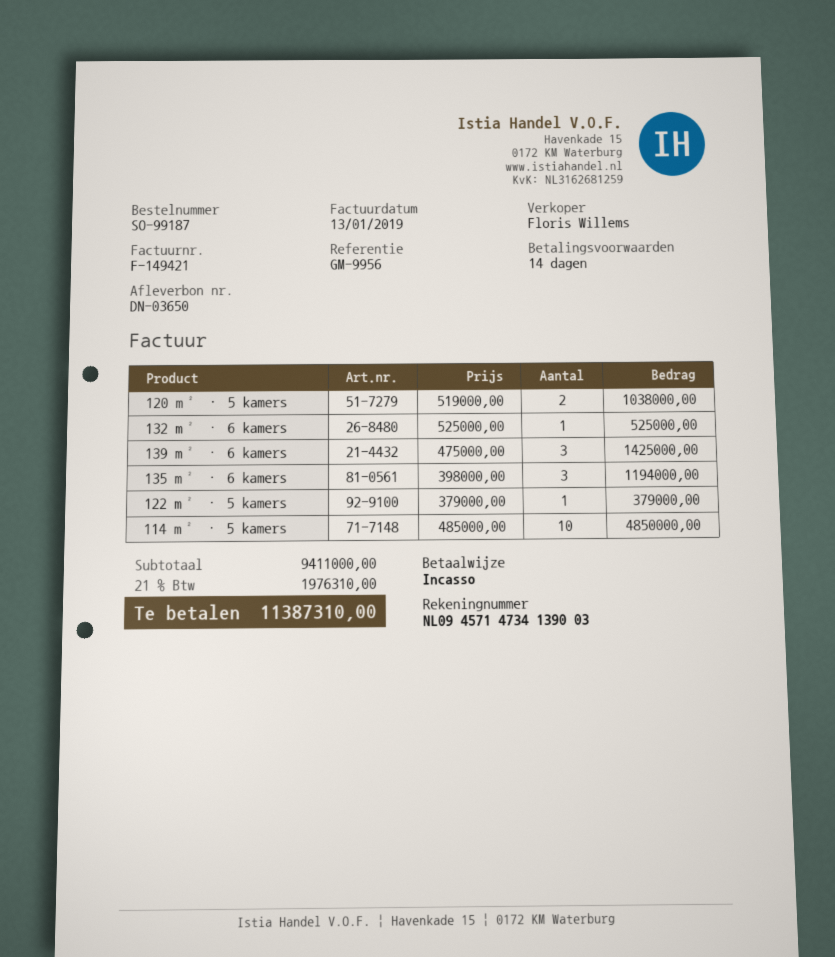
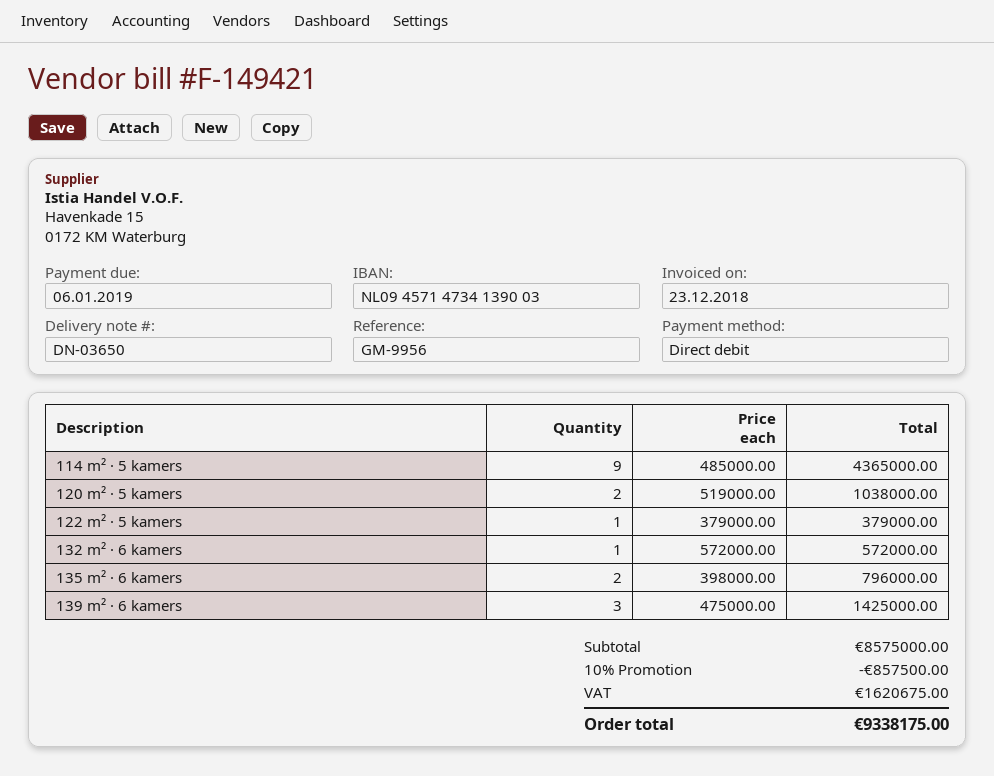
invoice date: 2019-01-13 -> 2018-12-23
132 m² · 6 kamers: 1 x 525000.00 = 525000.00 -> 1 x 572000.00 = 572000.00
135 m² · 6 kamers: 3 x 398000.00 = 1194000.00 -> 2 x 398000.00 = 796000.00
114 m² · 5 kamers: 10 x 485000.00 = 4850000.00 -> 9 x 485000.00 = 4365000.00
subtotal: 9411000.00 -> 8575000.00
discount: none -> 10% = 857500.00
tax: 1976310.00 -> 1620675.00
total: 11387310.00 -> 9338175.00

